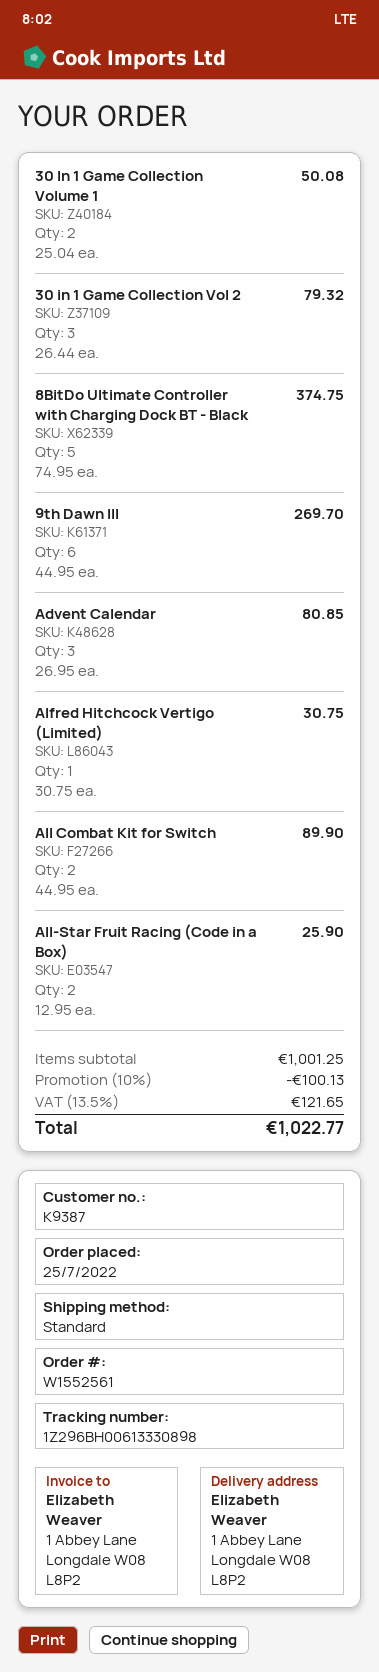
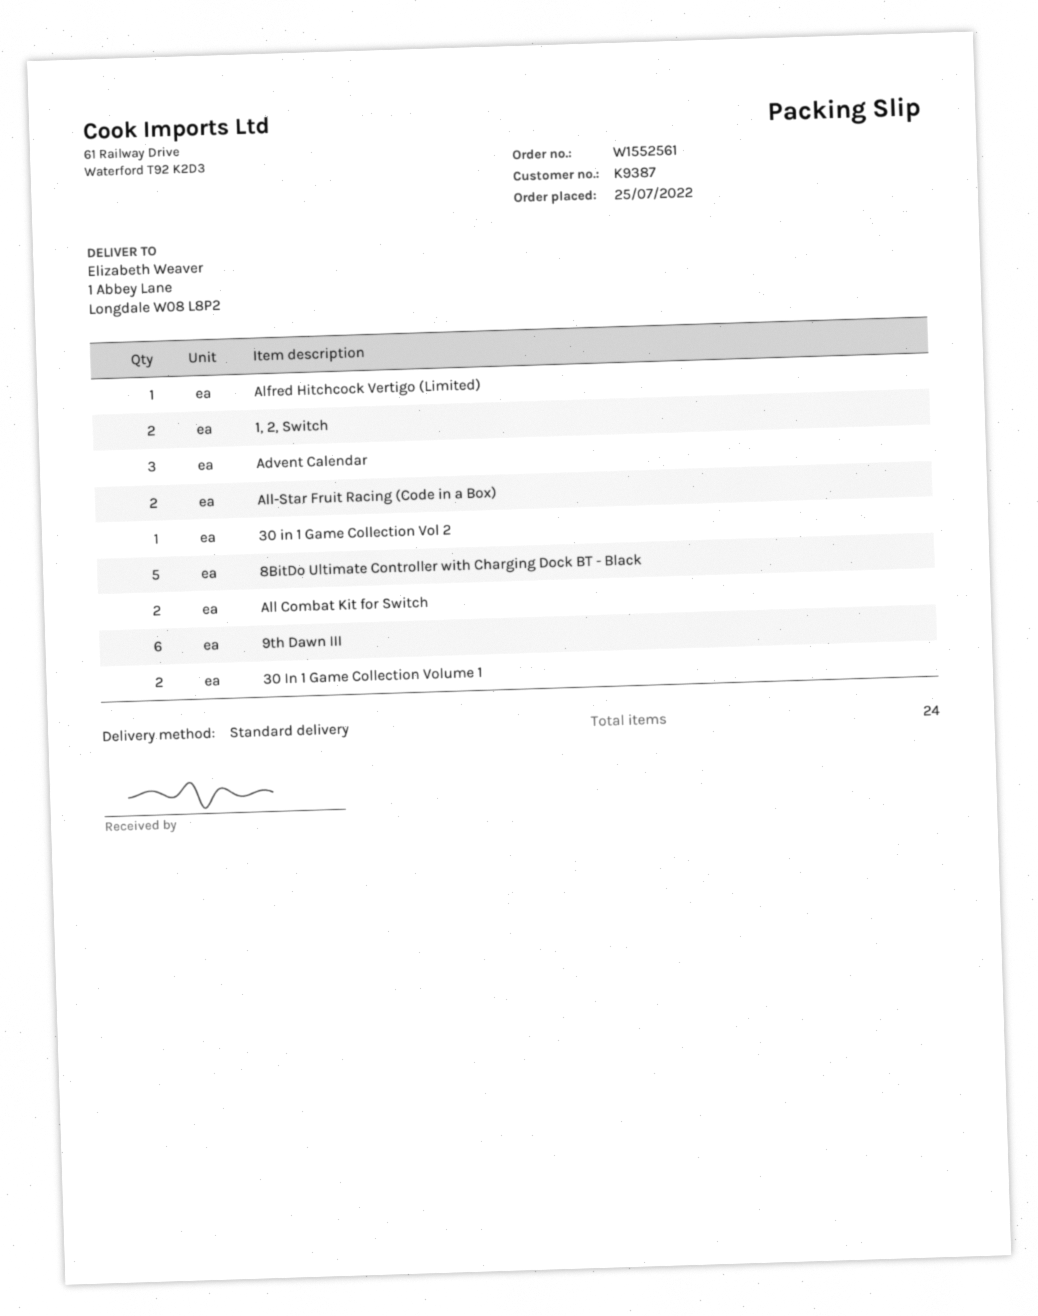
30 in 1 Game Collection Vol 2: 3 -> 1
1, 2, Switch: none -> 2

